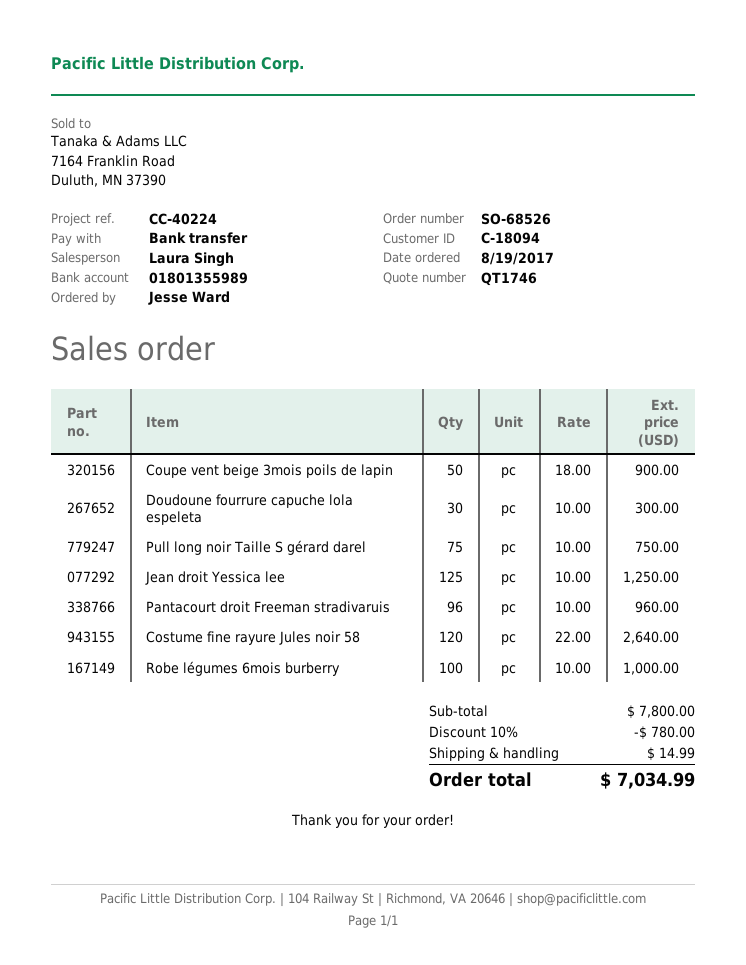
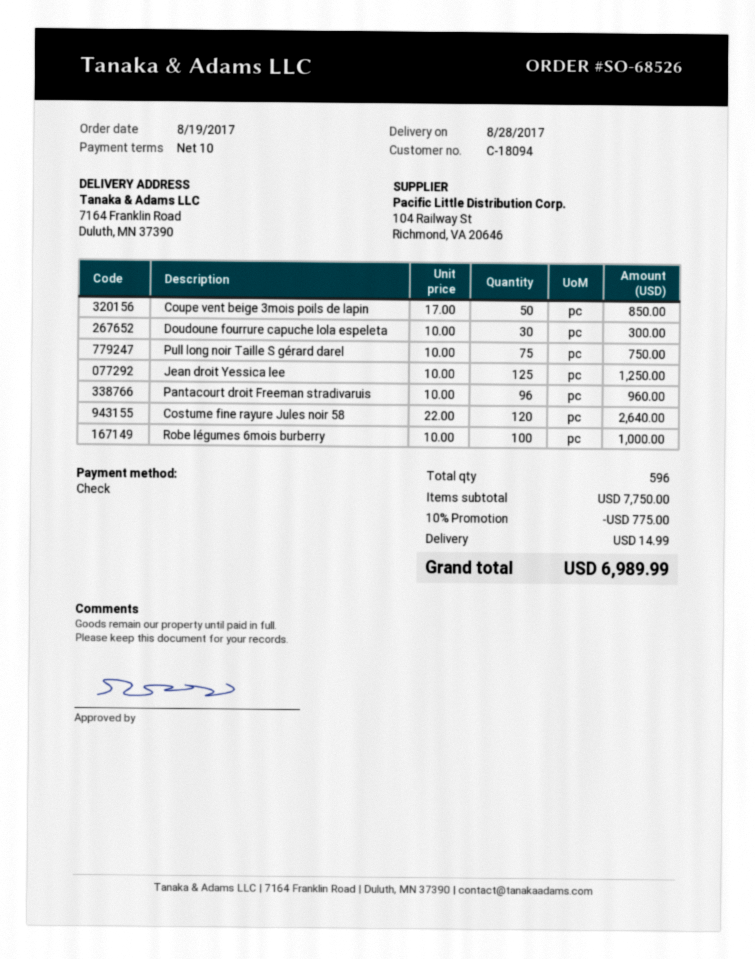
payment method: bank transfer -> cheque
Coupe vent beige 3mois poils de lapin: 50 x 18.00 = 900.00 -> 50 x 17.00 = 850.00
subtotal: 7800.00 -> 7750.00
discount: 10% = 780.00 -> 10% = 775.00
total: 7034.99 -> 6989.99

